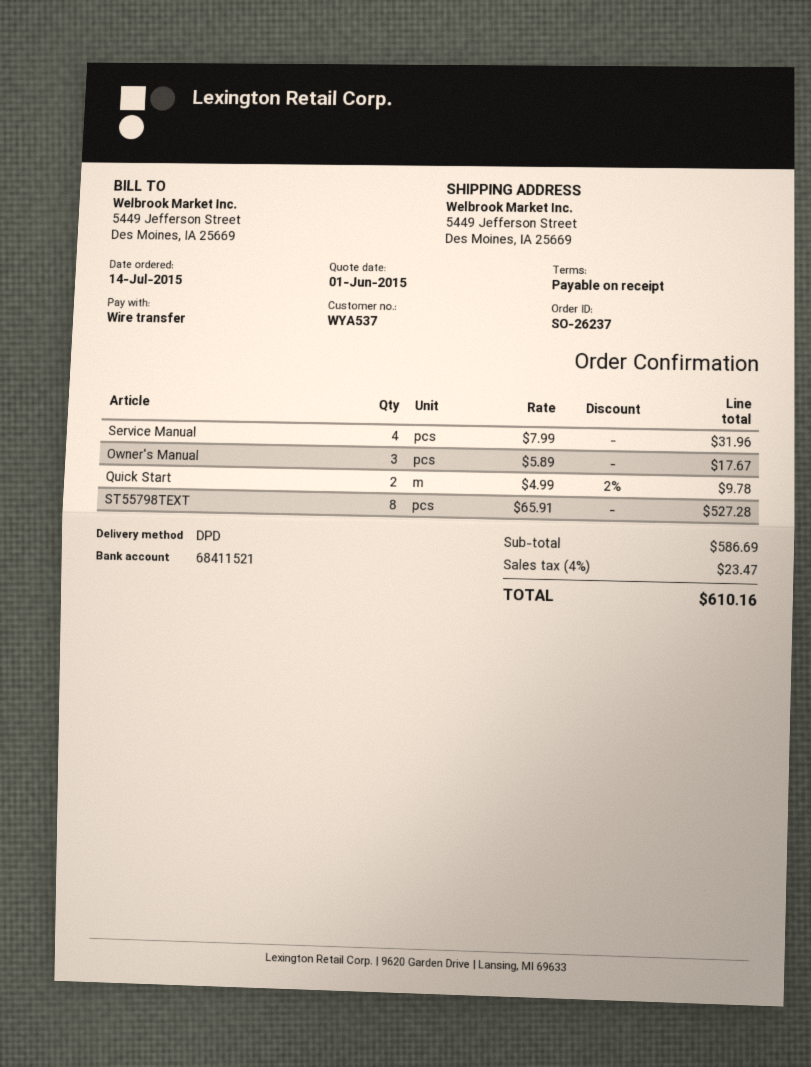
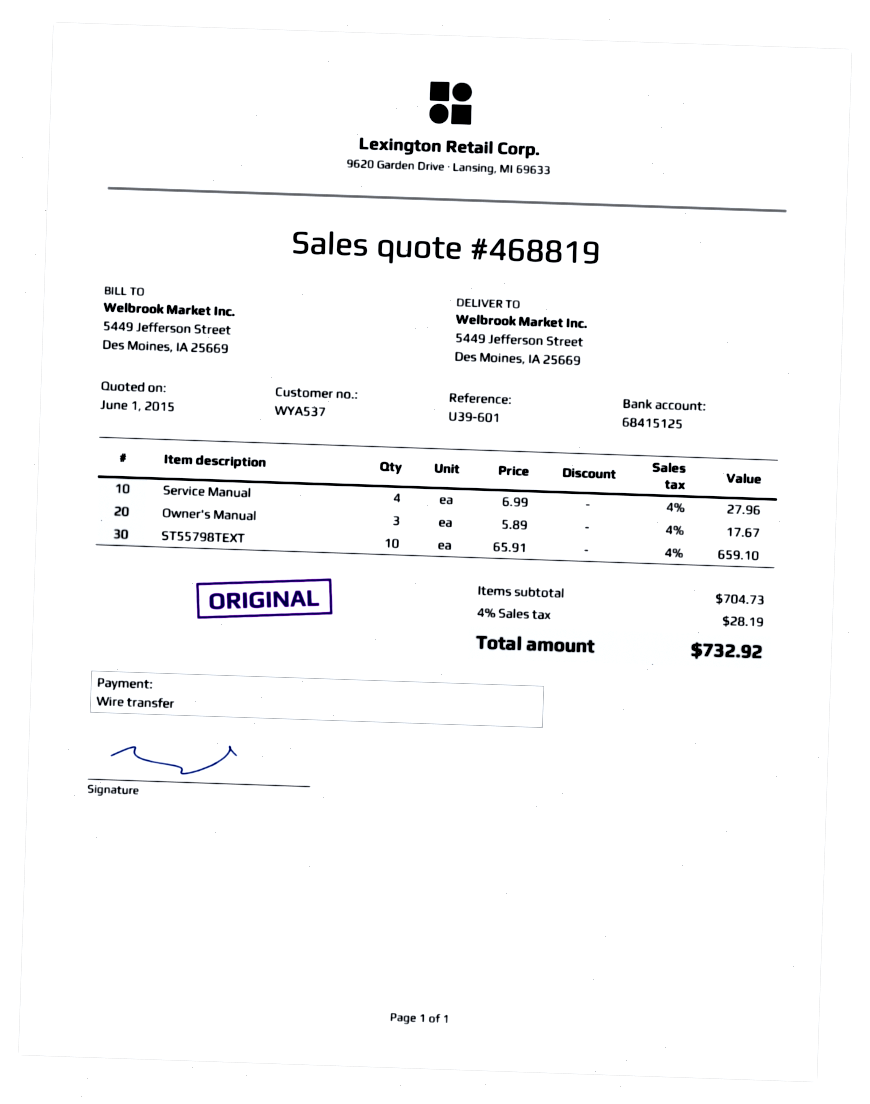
bank account: 68411521 -> 68415125
Service Manual: 4 x 7.99 = 31.96 -> 4 x 6.99 = 27.96
Quick Start: 2 x 4.99 - 2% = 9.78 -> none
ST55798TEXT: 8 x 65.91 = 527.28 -> 10 x 65.91 = 659.10
subtotal: 586.69 -> 704.73
tax: 4% = 23.47 -> 4% = 28.19
total: 610.16 -> 732.92

